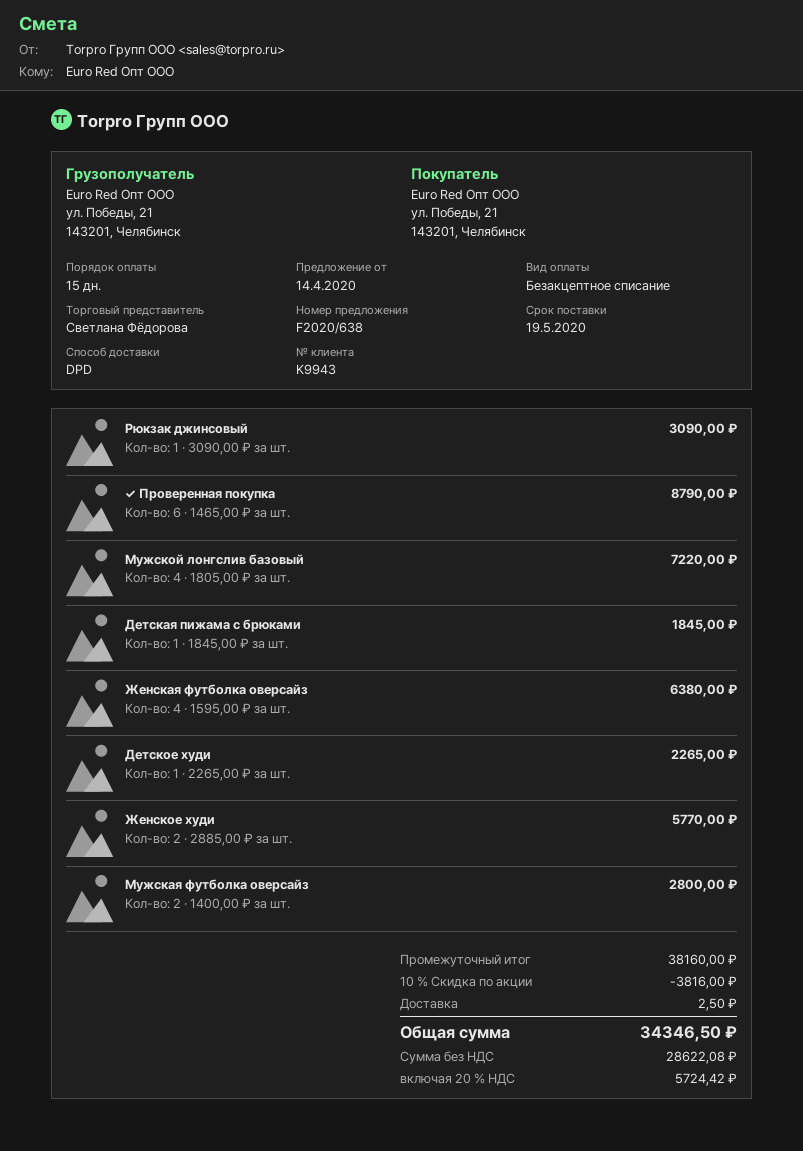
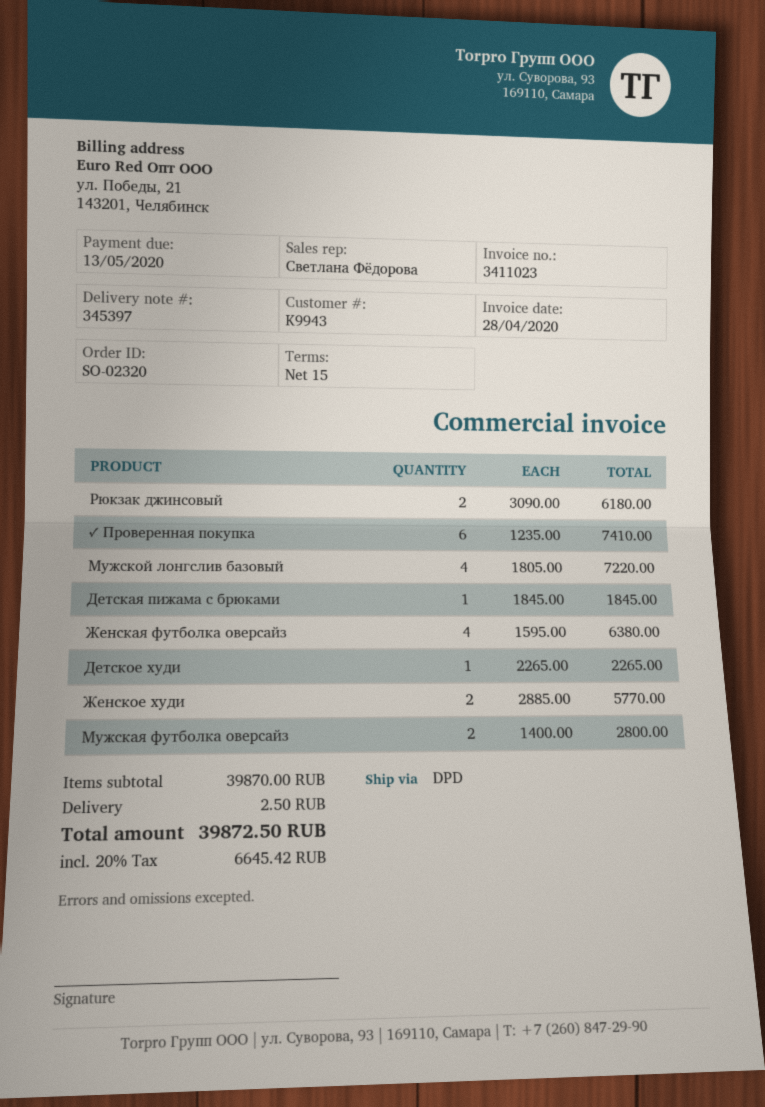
Рюкзак джинсовый: 1 x 3090.00 = 3090.00 -> 2 x 3090.00 = 6180.00
✓ Проверенная покупка: 6 x 1465.00 = 8790.00 -> 6 x 1235.00 = 7410.00
subtotal: 38160.00 -> 39870.00
discount: 10% = 3816.00 -> none
tax: 20% = 5724.42 -> 20% = 6645.42
total: 34346.50 -> 39872.50

